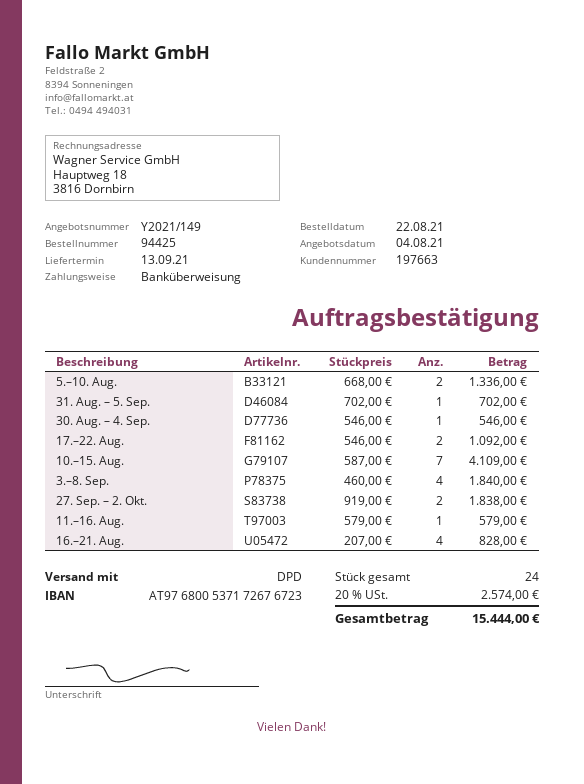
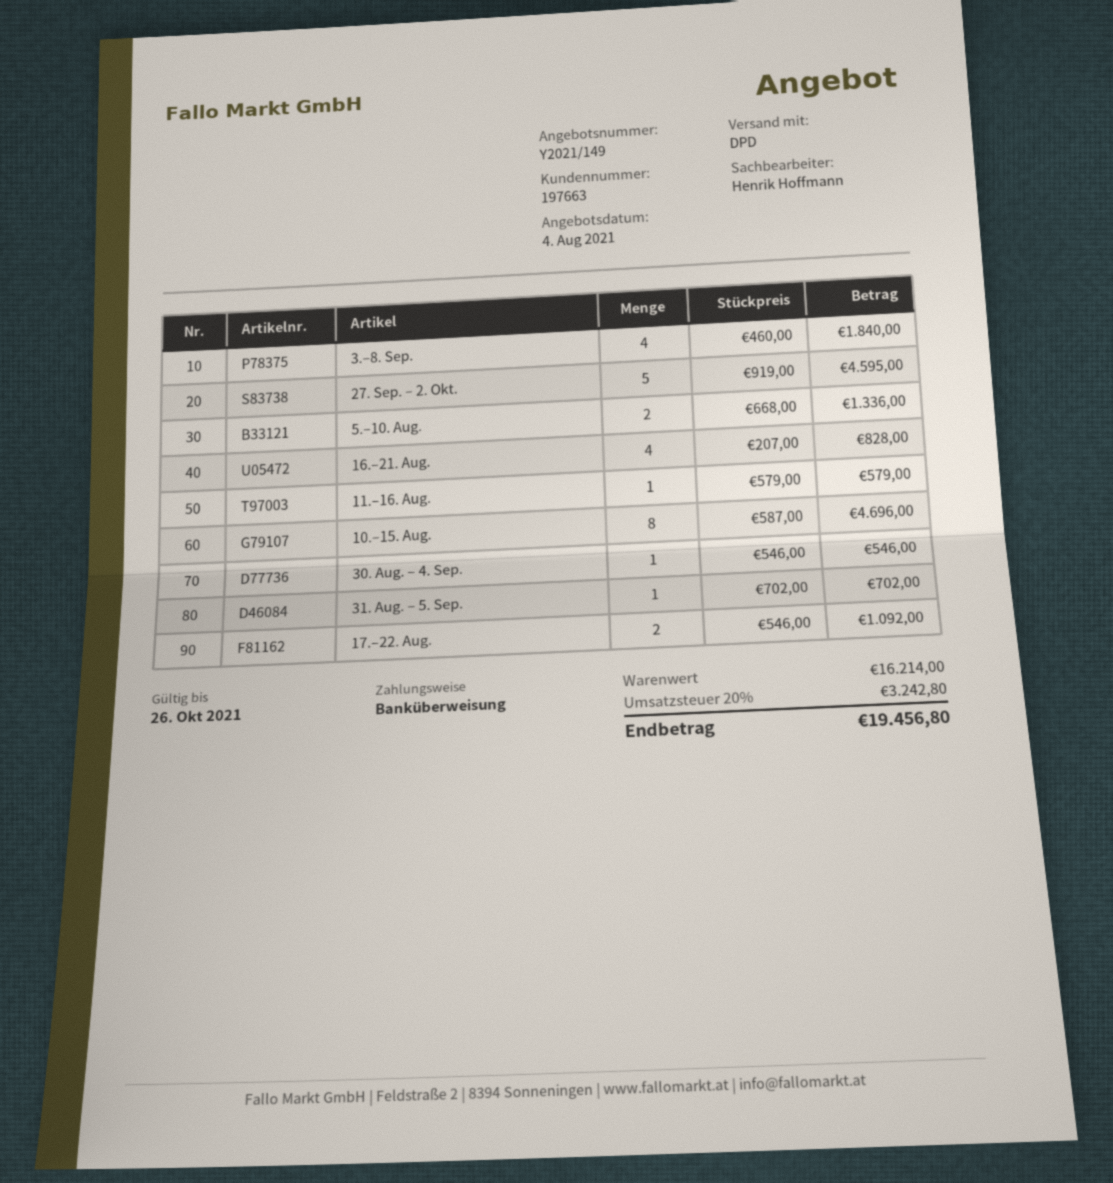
10.–15. Aug.: 7 x 587.00 = 4109.00 -> 8 x 587.00 = 4696.00
27. Sep. – 2. Okt.: 2 x 919.00 = 1838.00 -> 5 x 919.00 = 4595.00
tax: 20% = 2574.00 -> 20% = 3242.80
total: 15444.00 -> 19456.80

